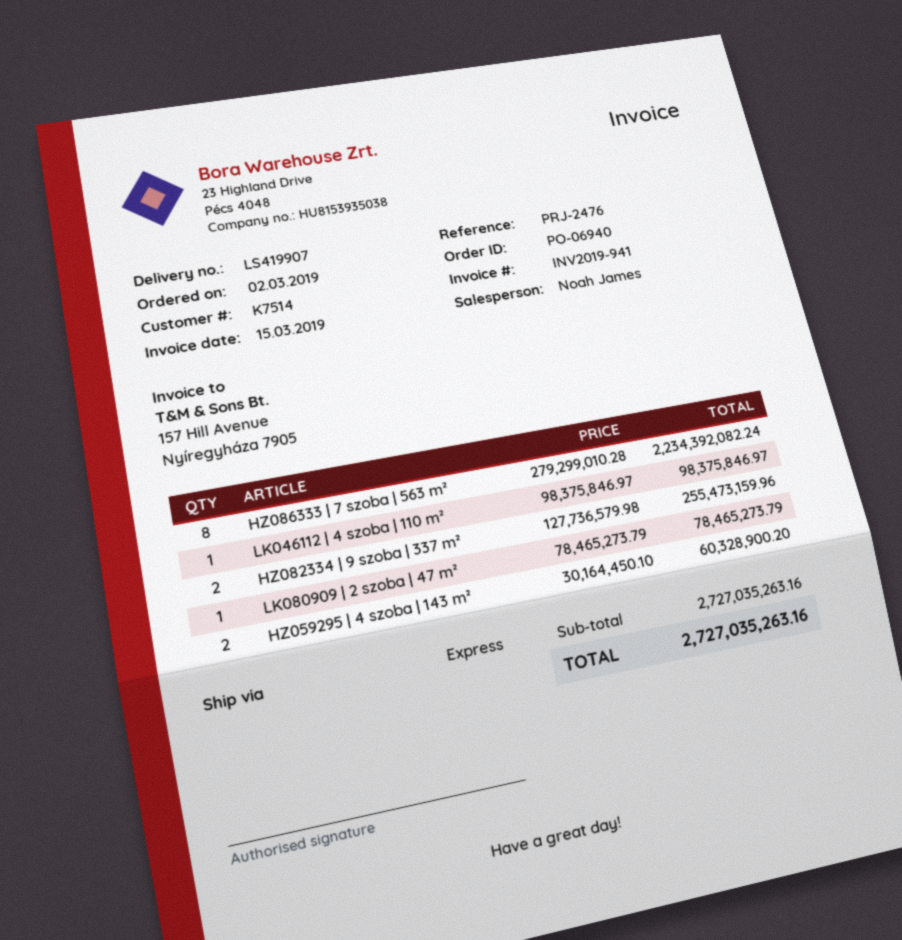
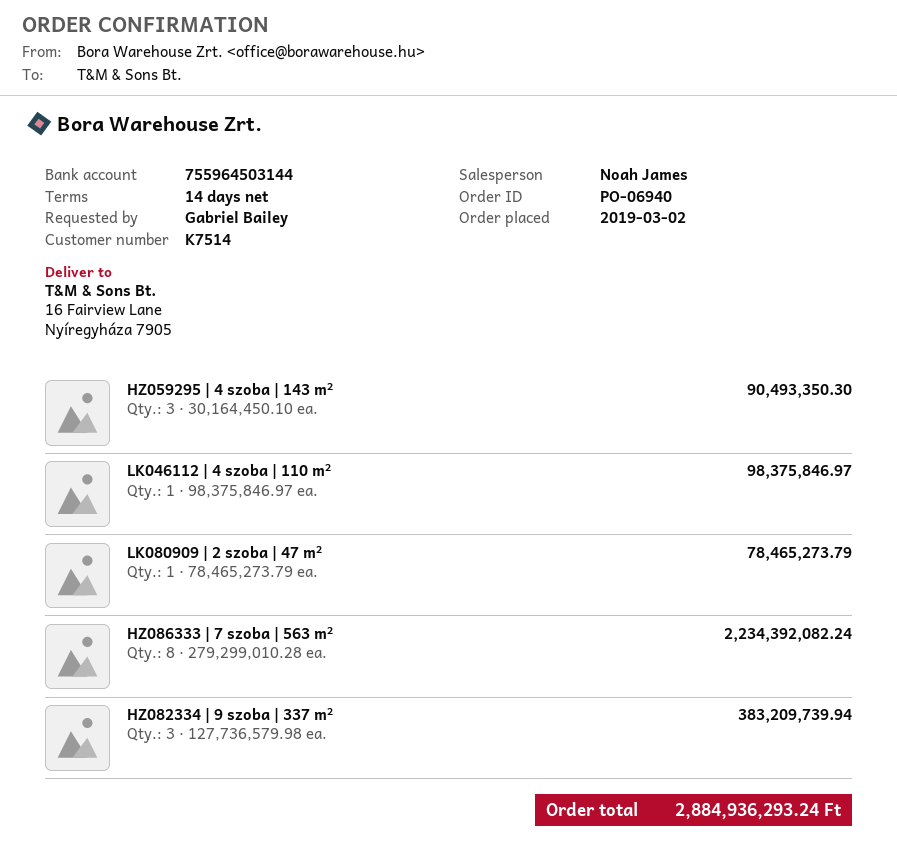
HZ082334 | 9 szoba | 337 m²: 2 x 127736579.98 = 255473159.96 -> 3 x 127736579.98 = 383209739.94
HZ059295 | 4 szoba | 143 m²: 2 x 30164450.10 = 60328900.20 -> 3 x 30164450.10 = 90493350.30
total: 2727035263.16 -> 2884936293.24

